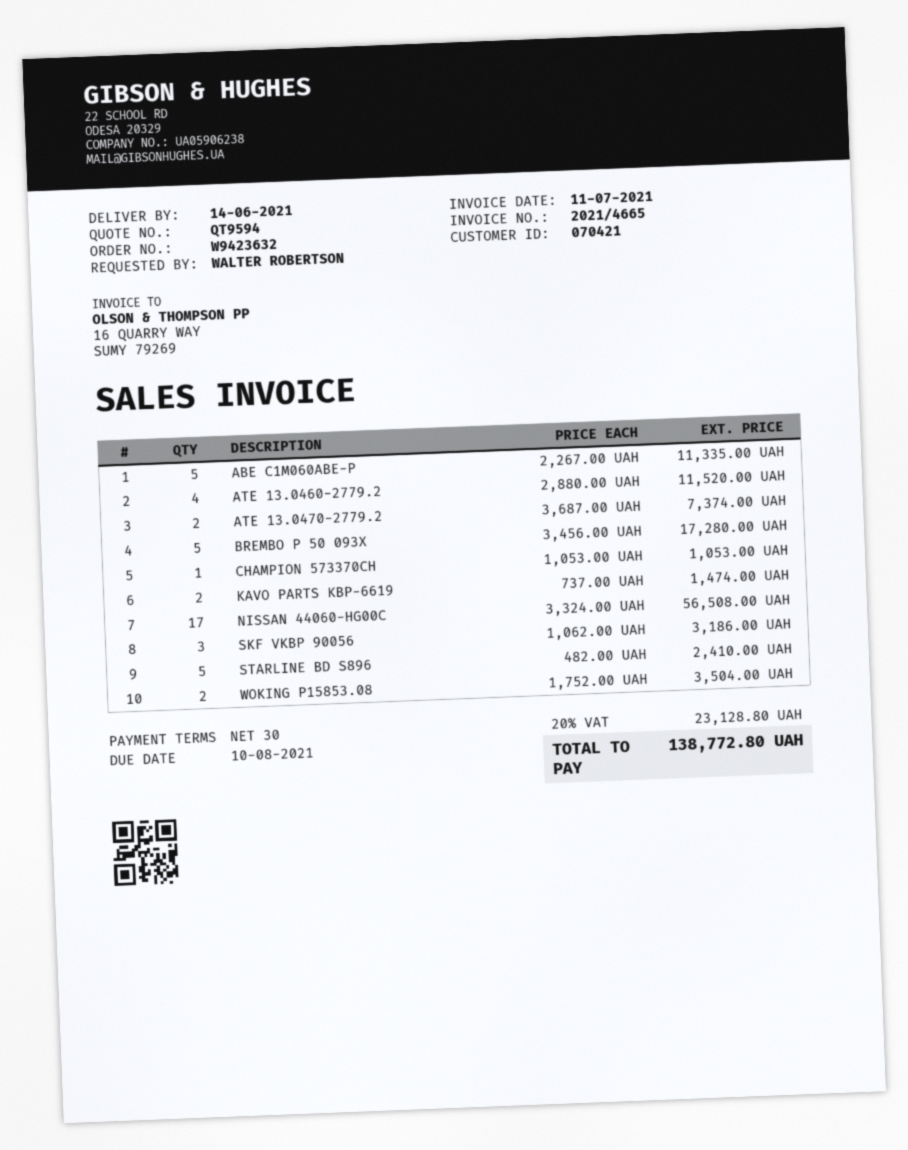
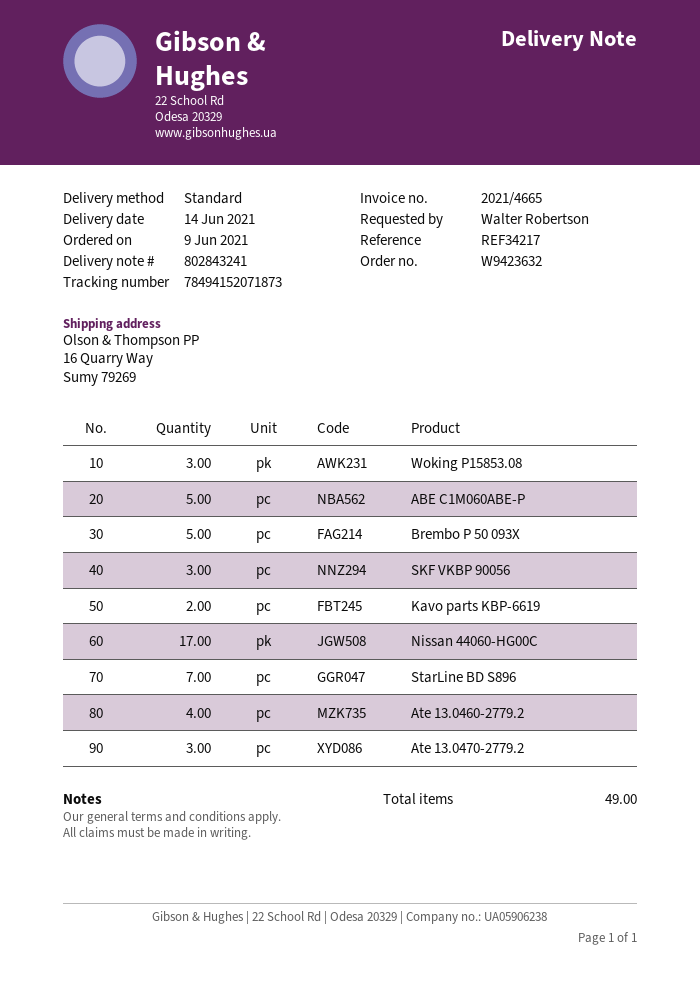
ATE 13.0470-2779.2: 2 -> 3
CHAMPION 573370CH: 1 -> none
STARLINE BD S896: 5 -> 7
WOKING P15853.08: 2 -> 3

